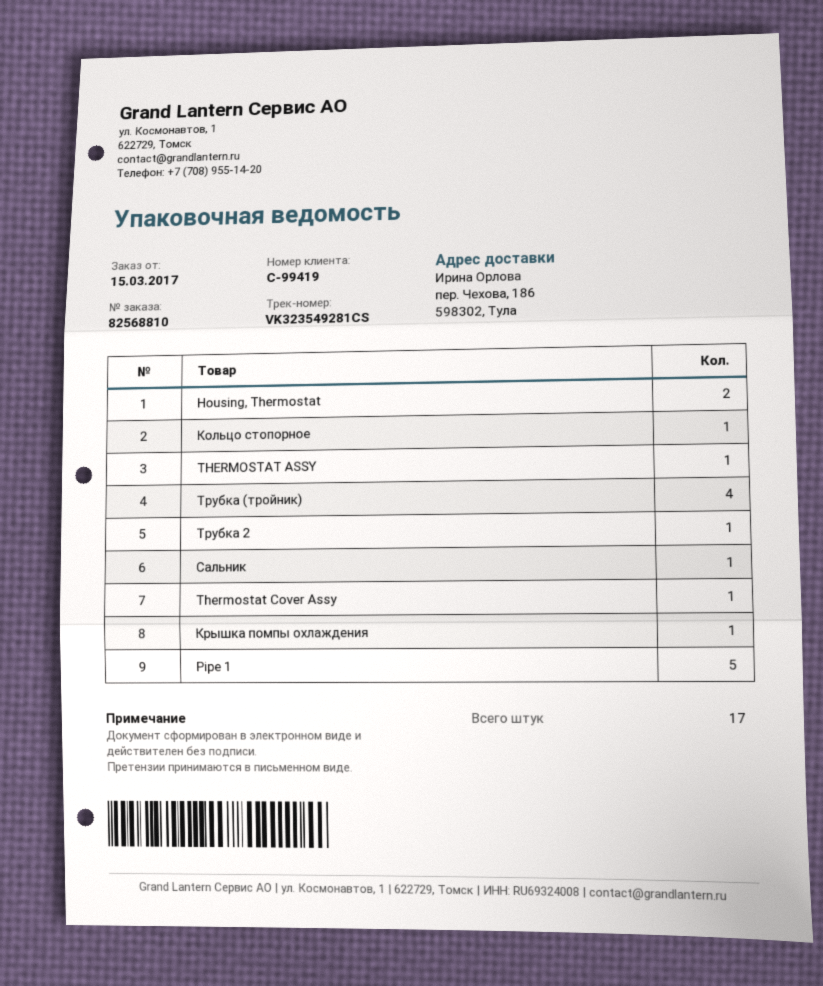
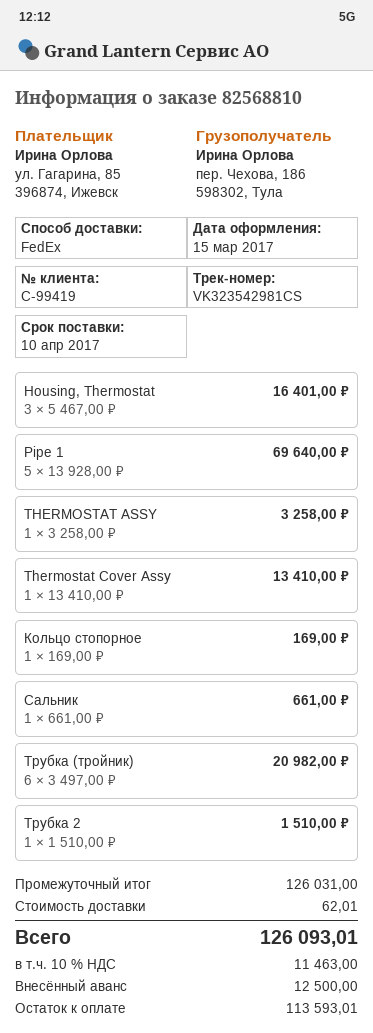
tracking number: VK323549281CS -> VK323542981CS
Housing, Thermostat: 2 -> 3
Трубка (тройник): 4 -> 6
Крышка помпы охлаждения: 1 -> none

